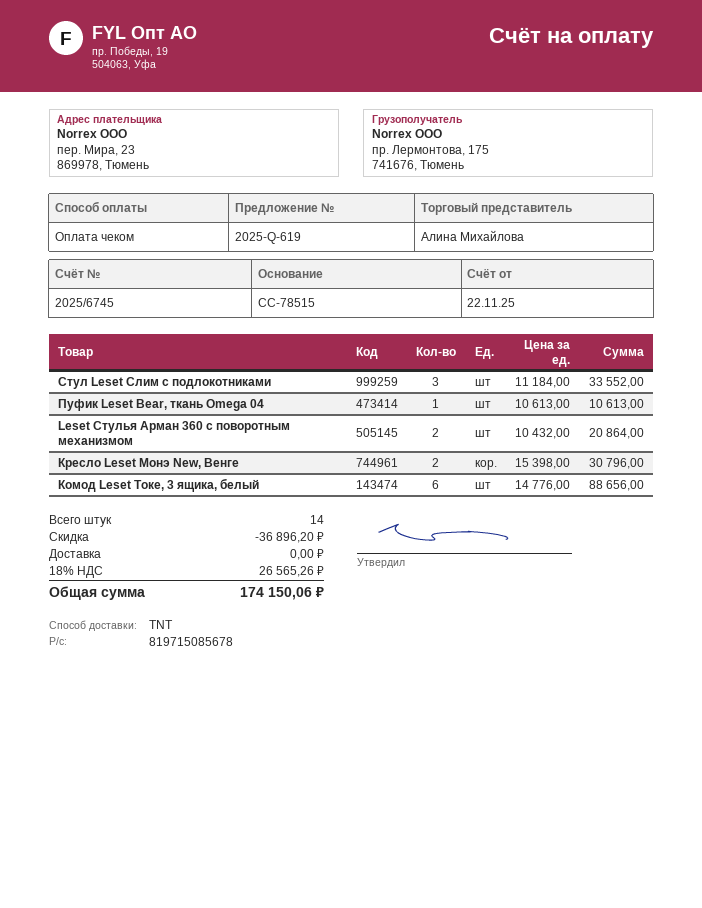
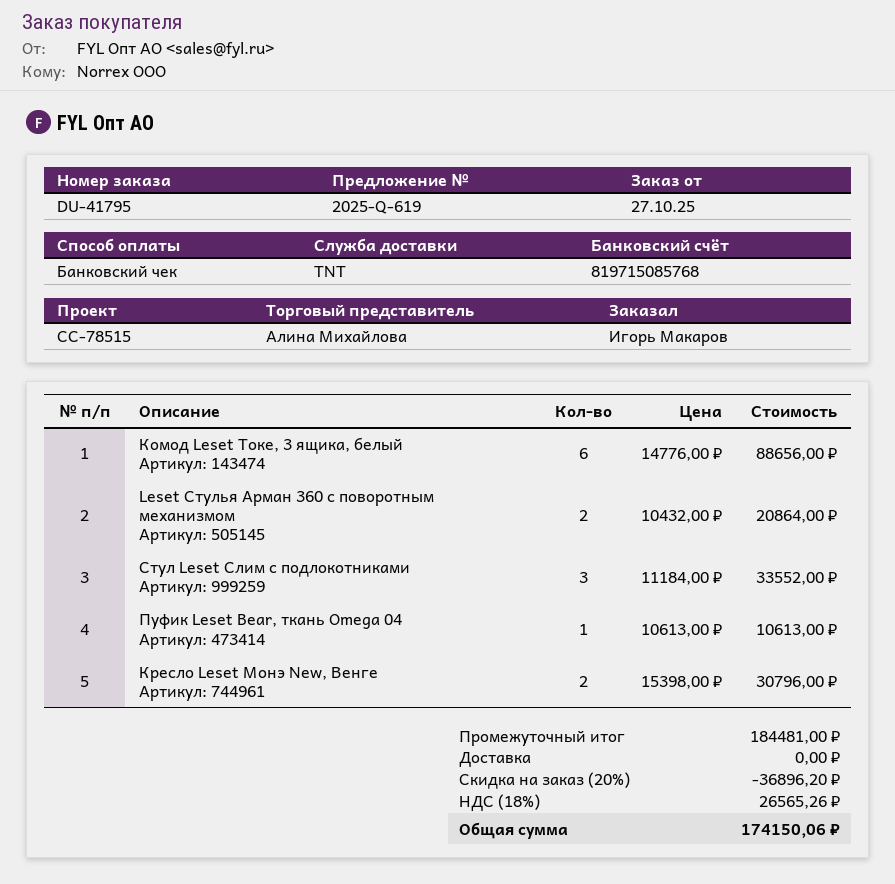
bank account: 819715085678 -> 819715085768

